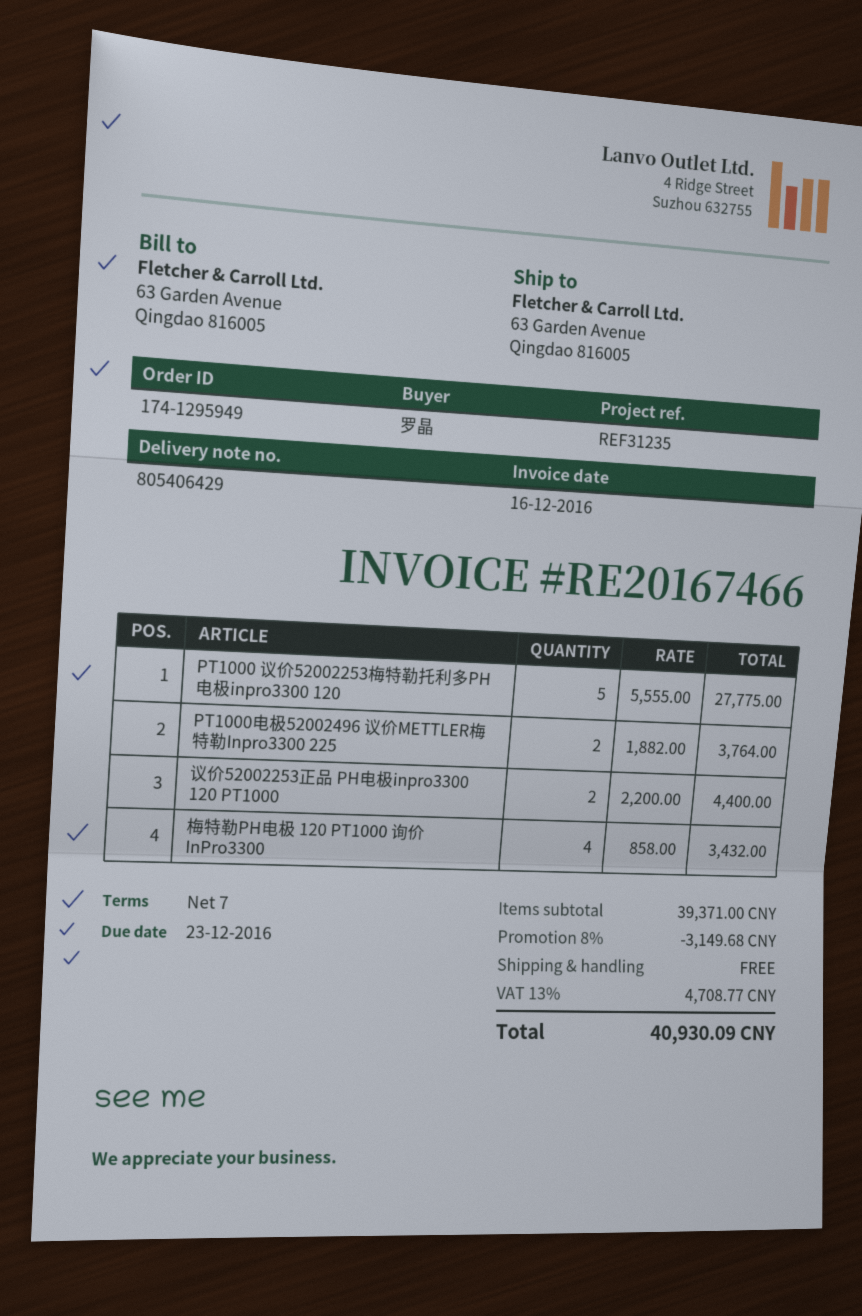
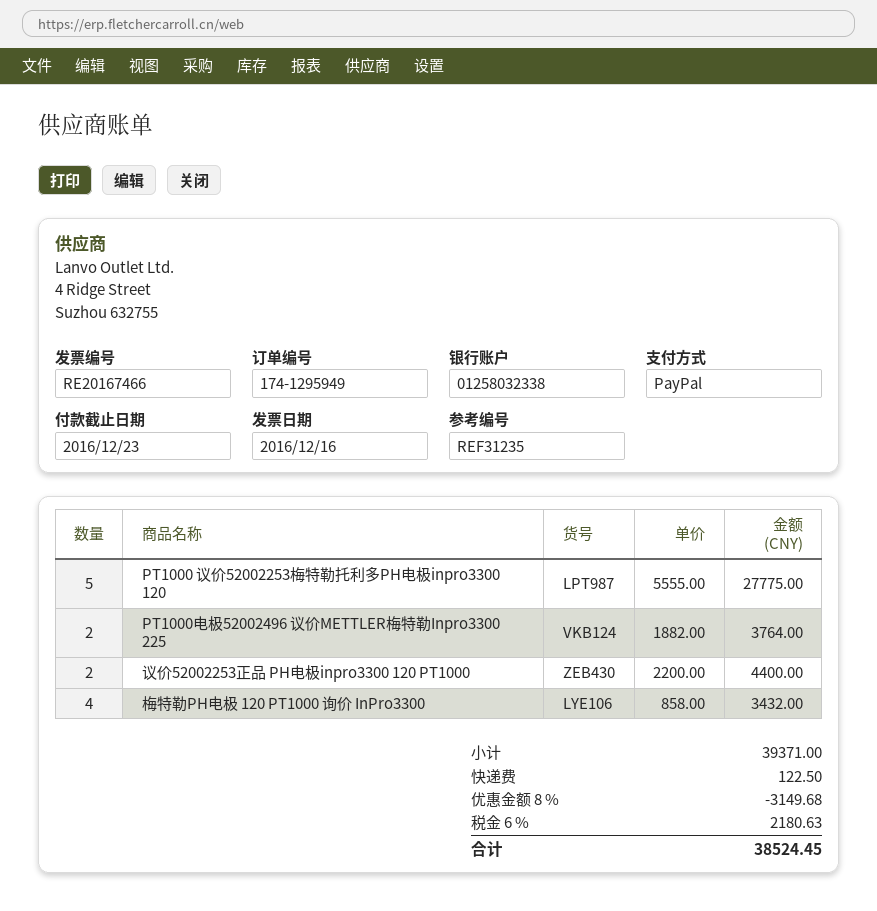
shipping: 0.00 -> 122.50
tax: 13% = 4708.77 -> 6% = 2180.63
total: 40930.09 -> 38524.45

